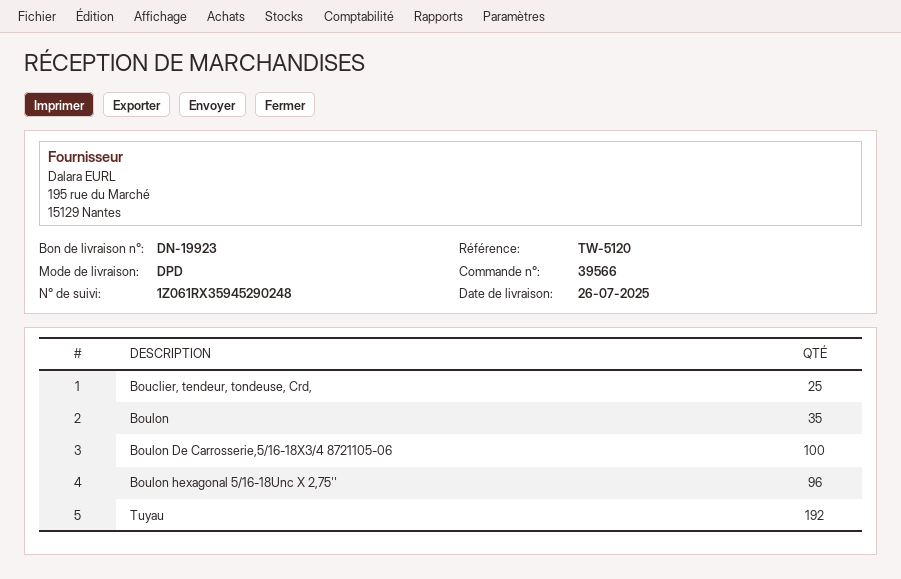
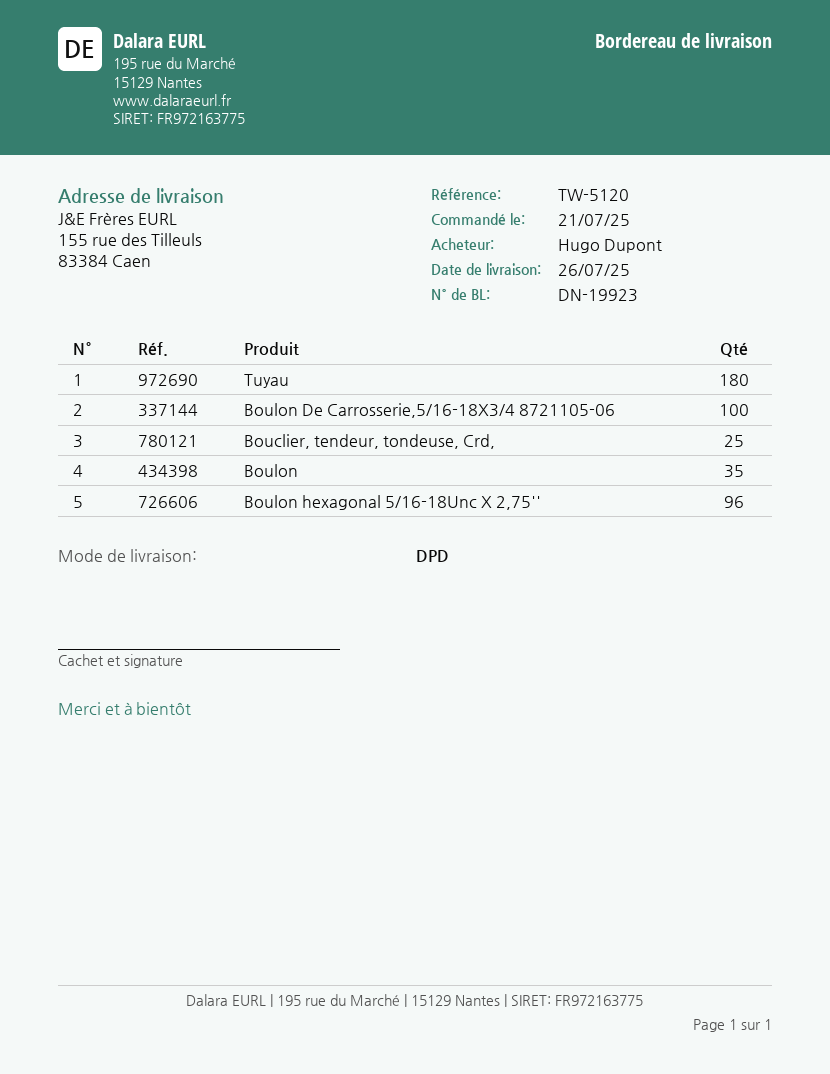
Tuyau: 192 -> 180

